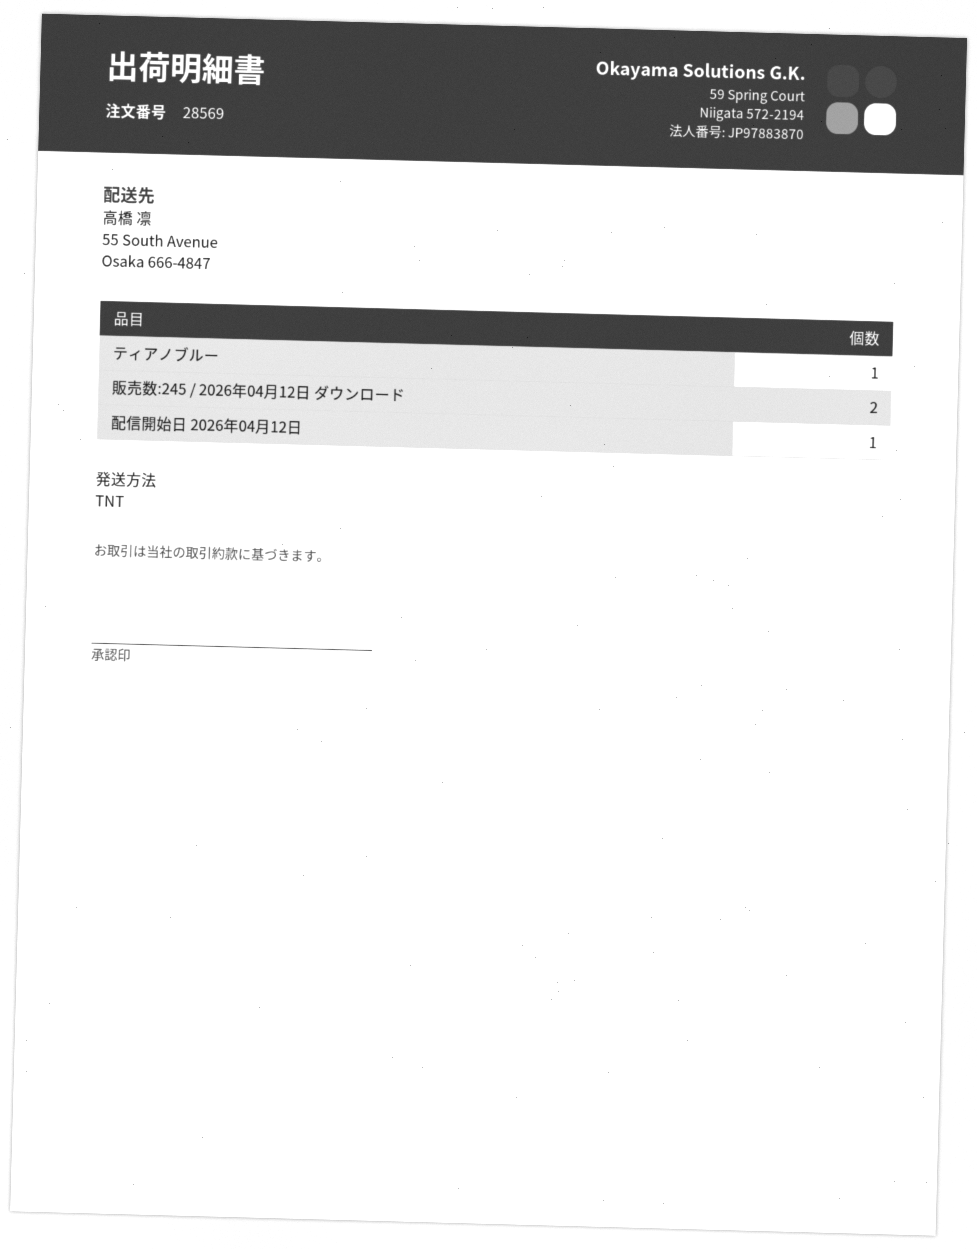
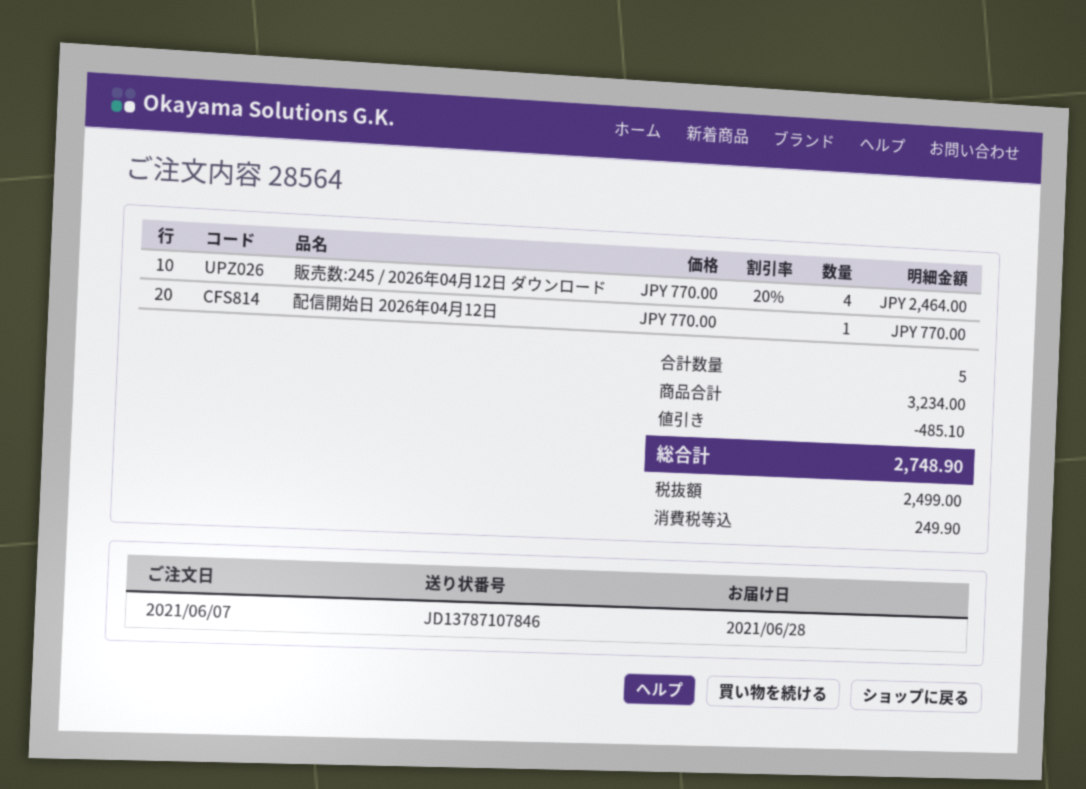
order number: 28569 -> 28564
ティアノブルー: 1 -> none
販売数:245 / 2026年04月12日 ダウンロード: 2 -> 4

